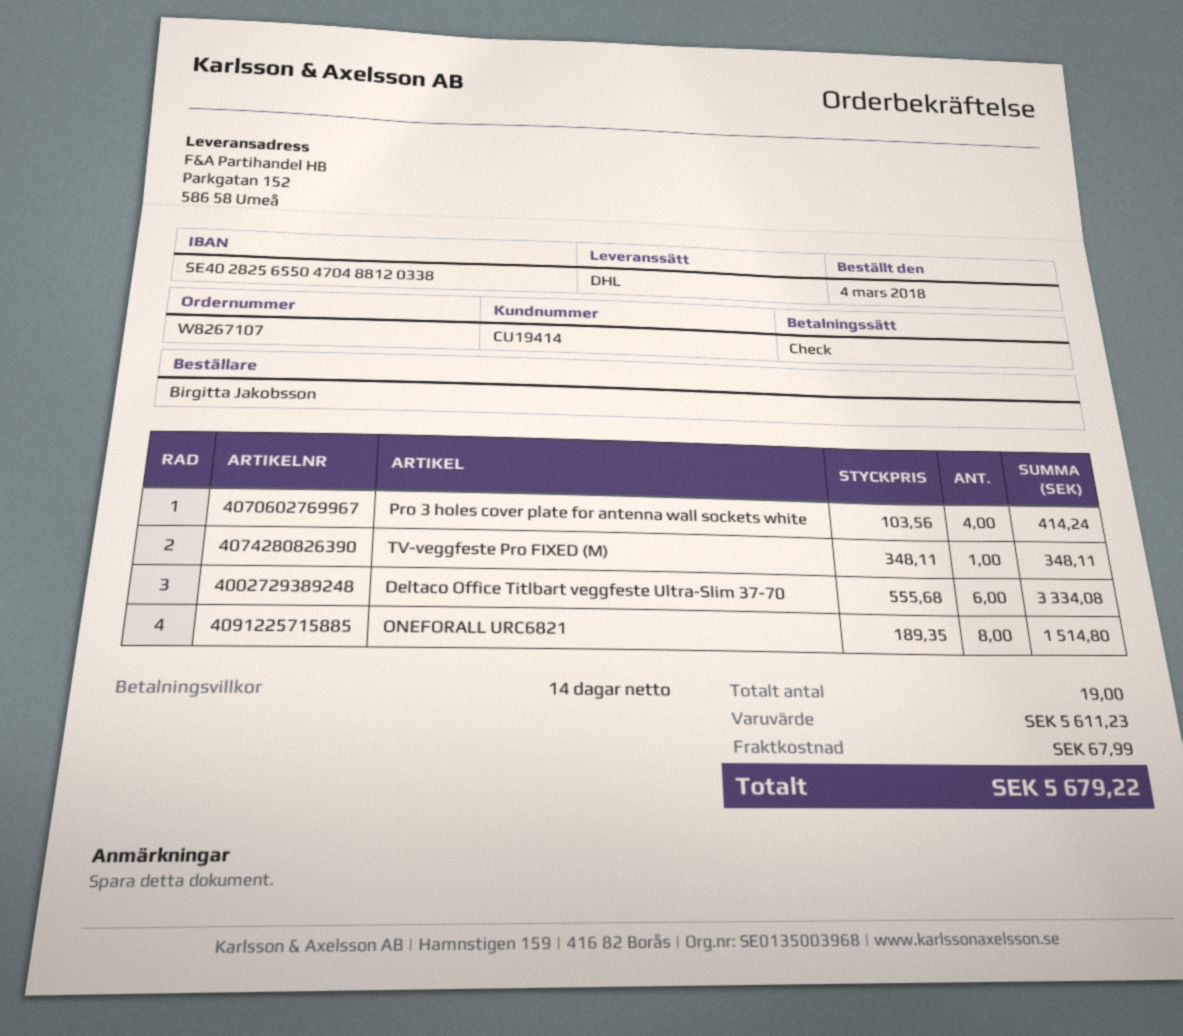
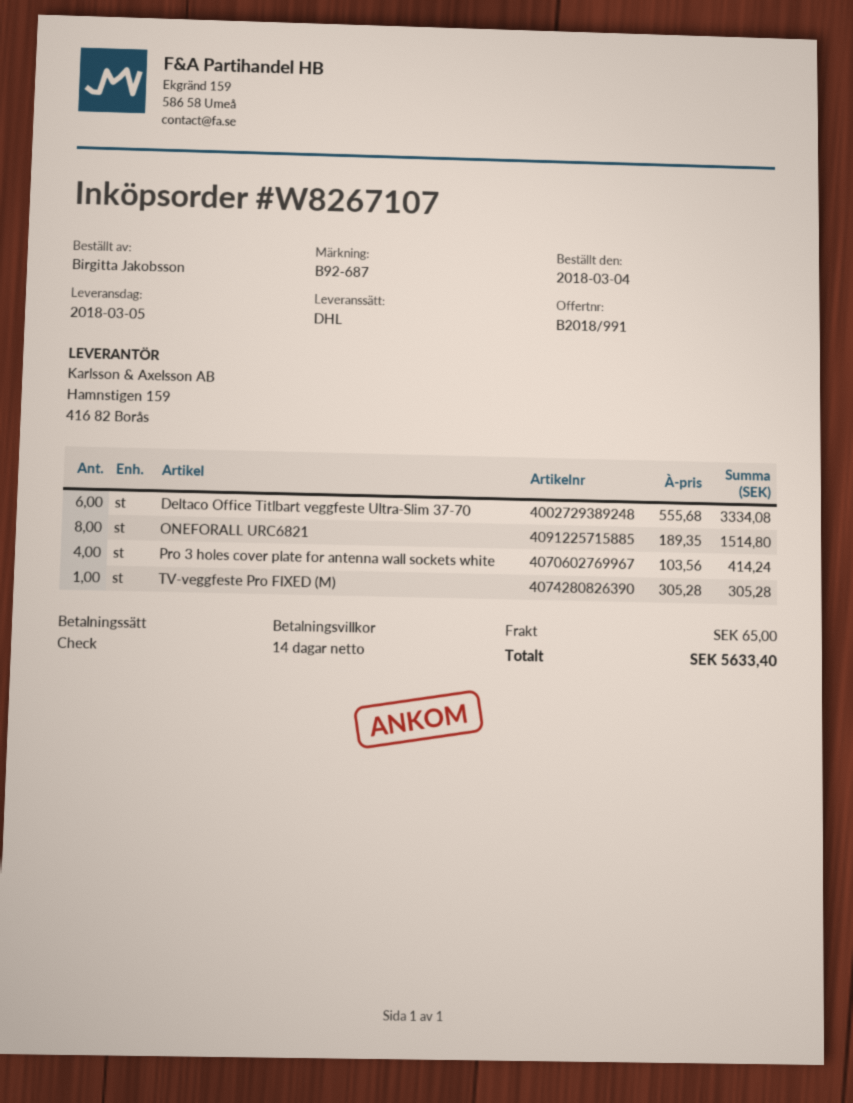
TV-veggfeste Pro FIXED (M): 1 x 348.11 = 348.11 -> 1 x 305.28 = 305.28
shipping: 67.99 -> 65.00
total: 5679.22 -> 5633.40

